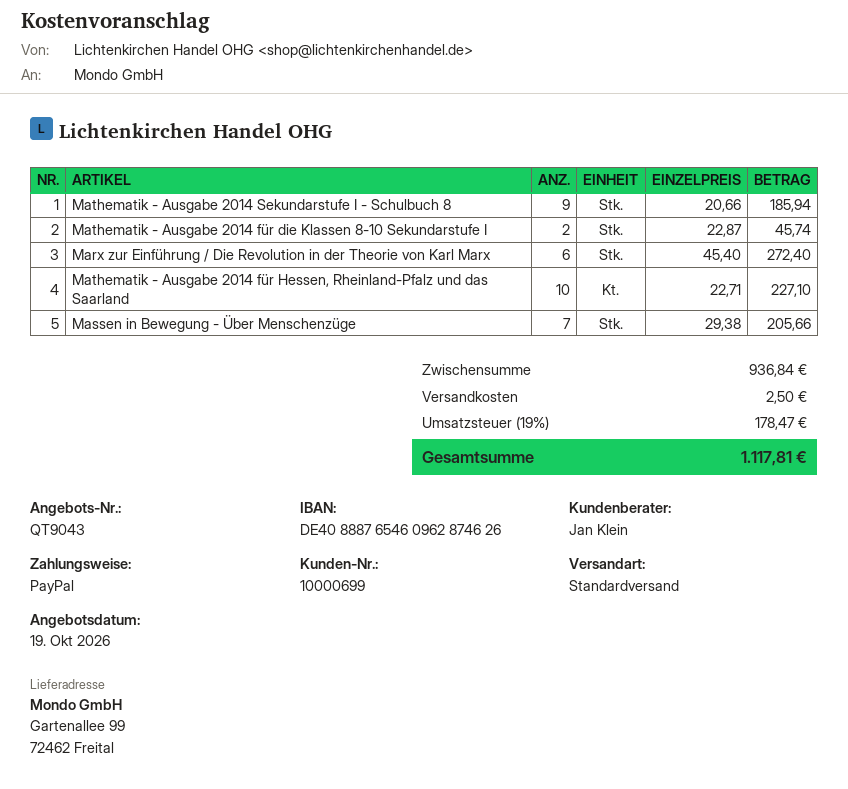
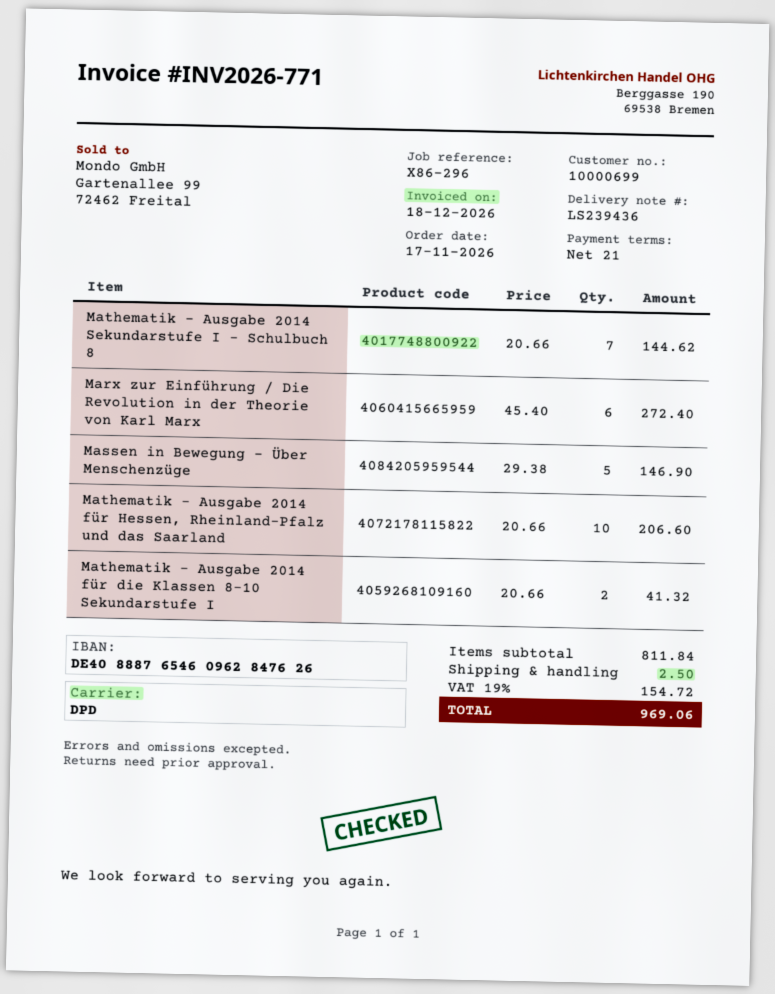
bank account: DE40888765460962874626 -> DE40888765460962847626
shipping method: standard -> DPD
Mathematik - Ausgabe 2014 Sekundarstufe I - Schulbuch 8: 9 x 20.66 = 185.94 -> 7 x 20.66 = 144.62
Mathematik - Ausgabe 2014 für die Klassen 8-10 Sekundarstufe I: 2 x 22.87 = 45.74 -> 2 x 20.66 = 41.32
Mathematik - Ausgabe 2014 für Hessen, Rheinland-Pfalz und das Saarland: 10 x 22.71 = 227.10 -> 10 x 20.66 = 206.60
Massen in Bewegung - Über Menschenzüge: 7 x 29.38 = 205.66 -> 5 x 29.38 = 146.90
subtotal: 936.84 -> 811.84
tax: 19% = 178.47 -> 19% = 154.72
total: 1117.81 -> 969.06

